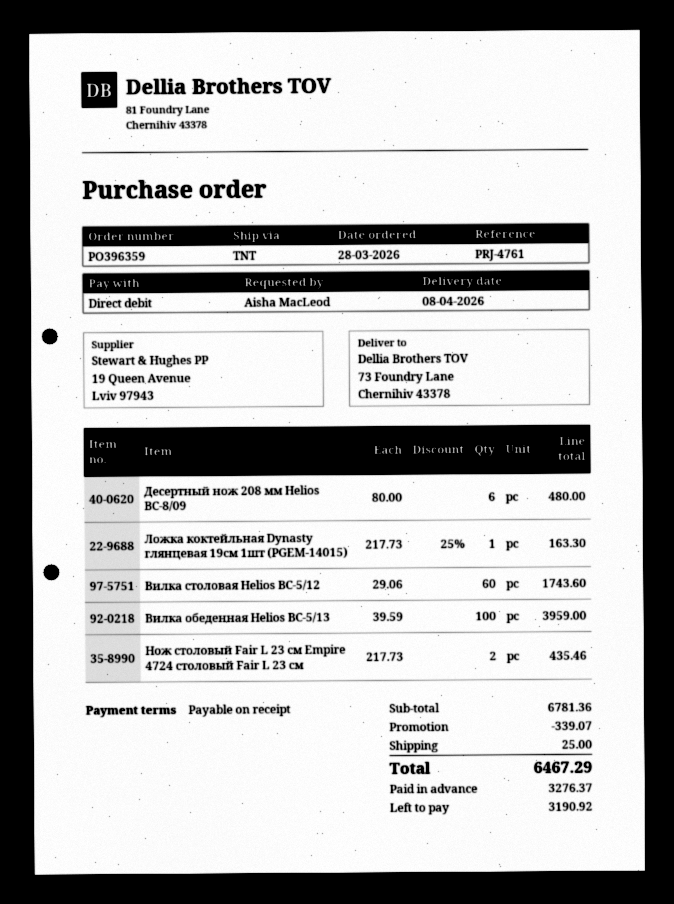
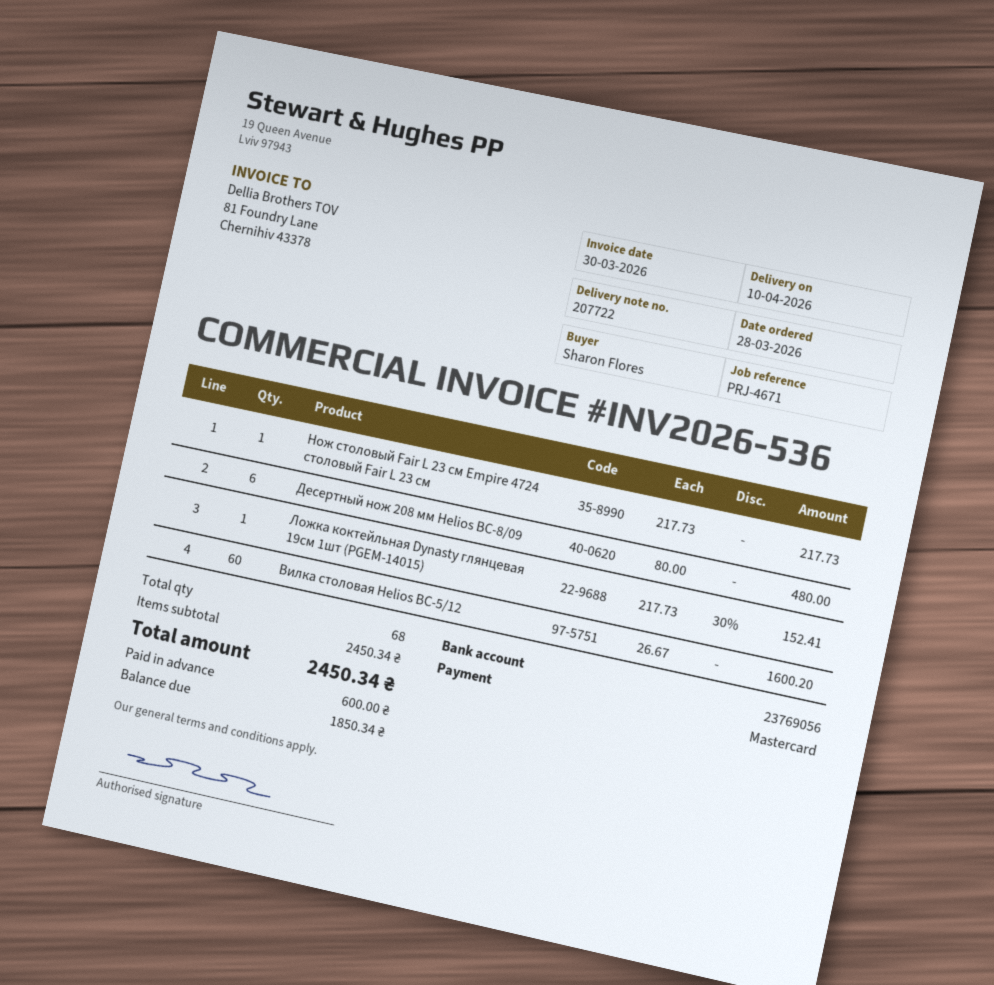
delivery date: 2026-04-08 -> 2026-04-10
reference: PRJ-4761 -> PRJ-4671
ordered by: Aisha MacLeod -> Sharon Flores
payment method: direct debit -> Mastercard
Ложка коктейльная Dynasty глянцевая 19см 1шт (PGEM-14015): 1 x 217.73 - 25% = 163.30 -> 1 x 217.73 - 30% = 152.41
Вилка столовая Helios BC-5/12: 60 x 29.06 = 1743.60 -> 60 x 26.67 = 1600.20
Вилка обеденная Helios BC-5/13: 100 x 39.59 = 3959.00 -> none
Нож столовый Fair L 23 см Empire 4724 столовый Fair L 23 см: 2 x 217.73 = 435.46 -> 1 x 217.73 = 217.73
subtotal: 6781.36 -> 2450.34
discount: 339.07 -> none
shipping: 25.00 -> none
total: 6467.29 -> 2450.34
deposit: 3276.37 -> 600.00
balance: 3190.92 -> 1850.34

